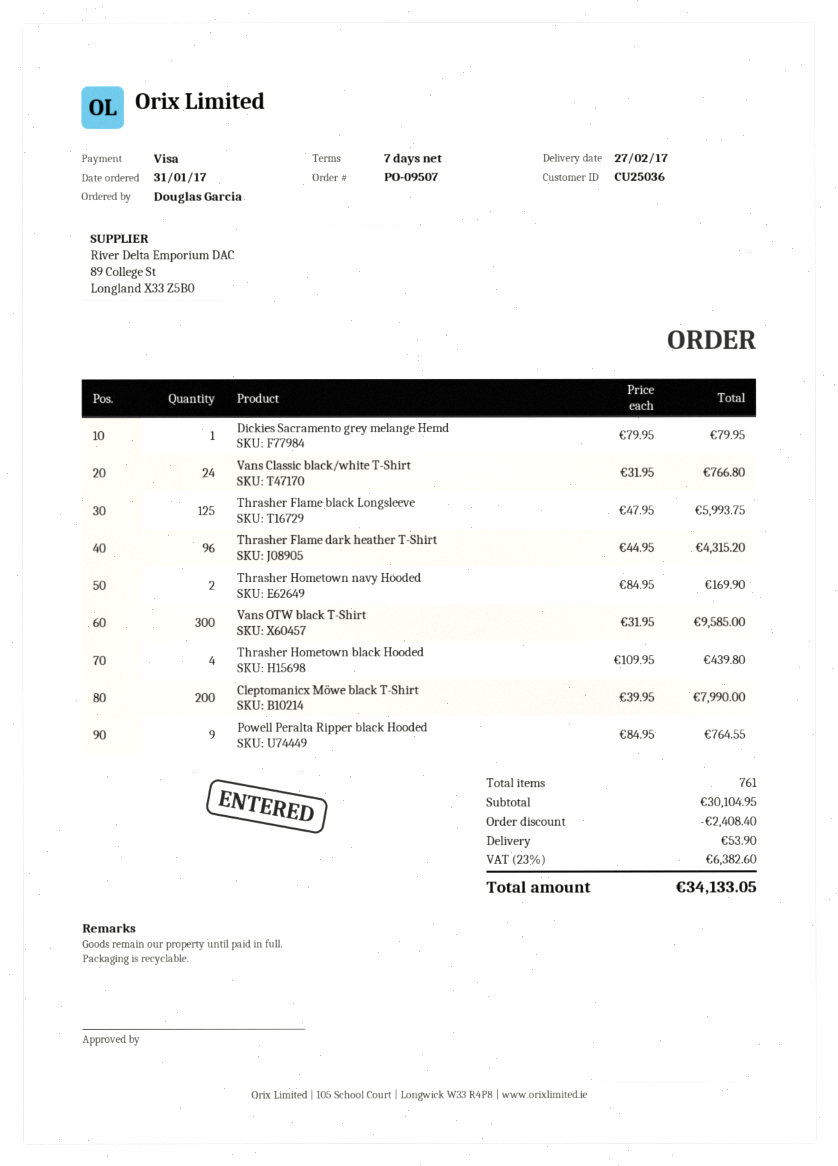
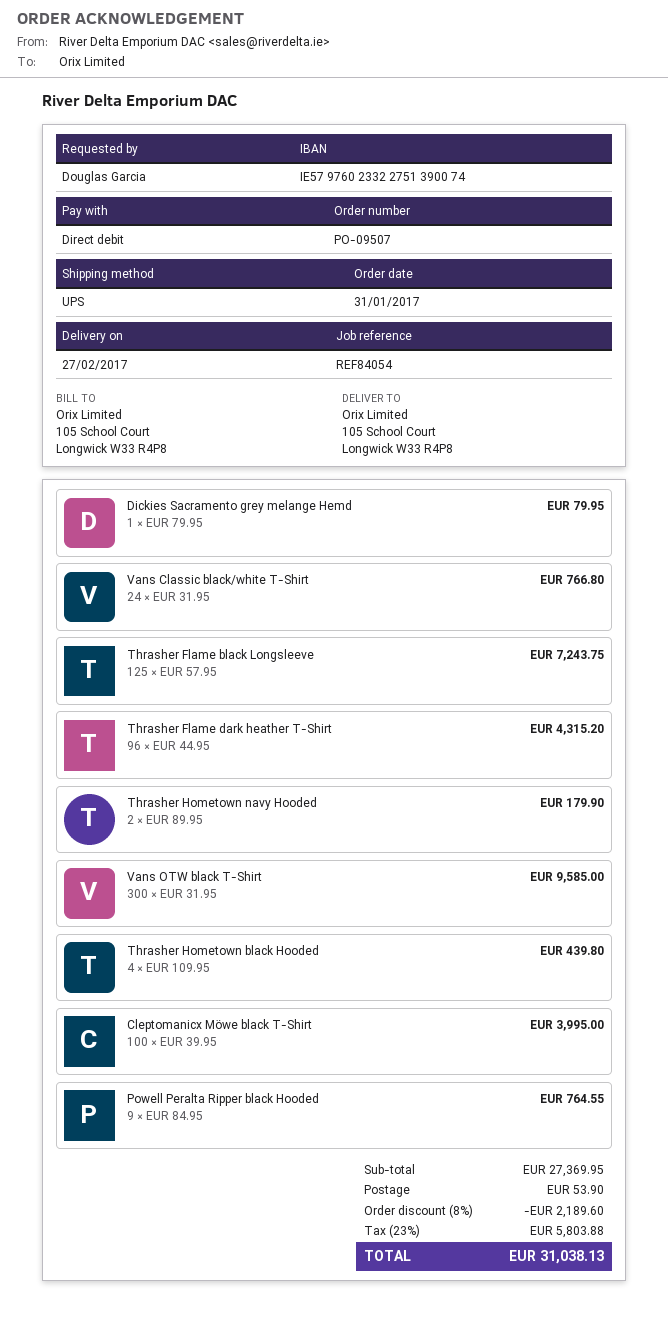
payment method: Visa -> direct debit
Thrasher Flame black Longsleeve: 125 x 47.95 = 5993.75 -> 125 x 57.95 = 7243.75
Thrasher Hometown navy Hooded: 2 x 84.95 = 169.90 -> 2 x 89.95 = 179.90
Cleptomanicx Möwe black T-Shirt: 200 x 39.95 = 7990.00 -> 100 x 39.95 = 3995.00
subtotal: 30104.95 -> 27369.95
discount: 2408.40 -> 2189.60
tax: 23% = 6382.60 -> 23% = 5803.88
total: 34133.05 -> 31038.13

